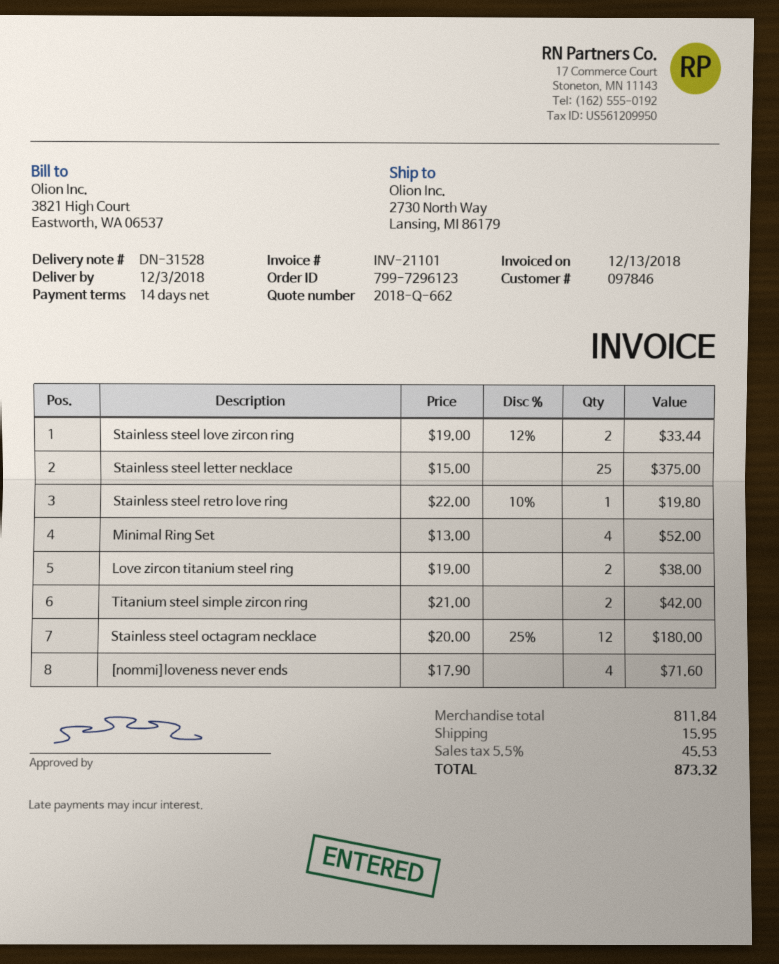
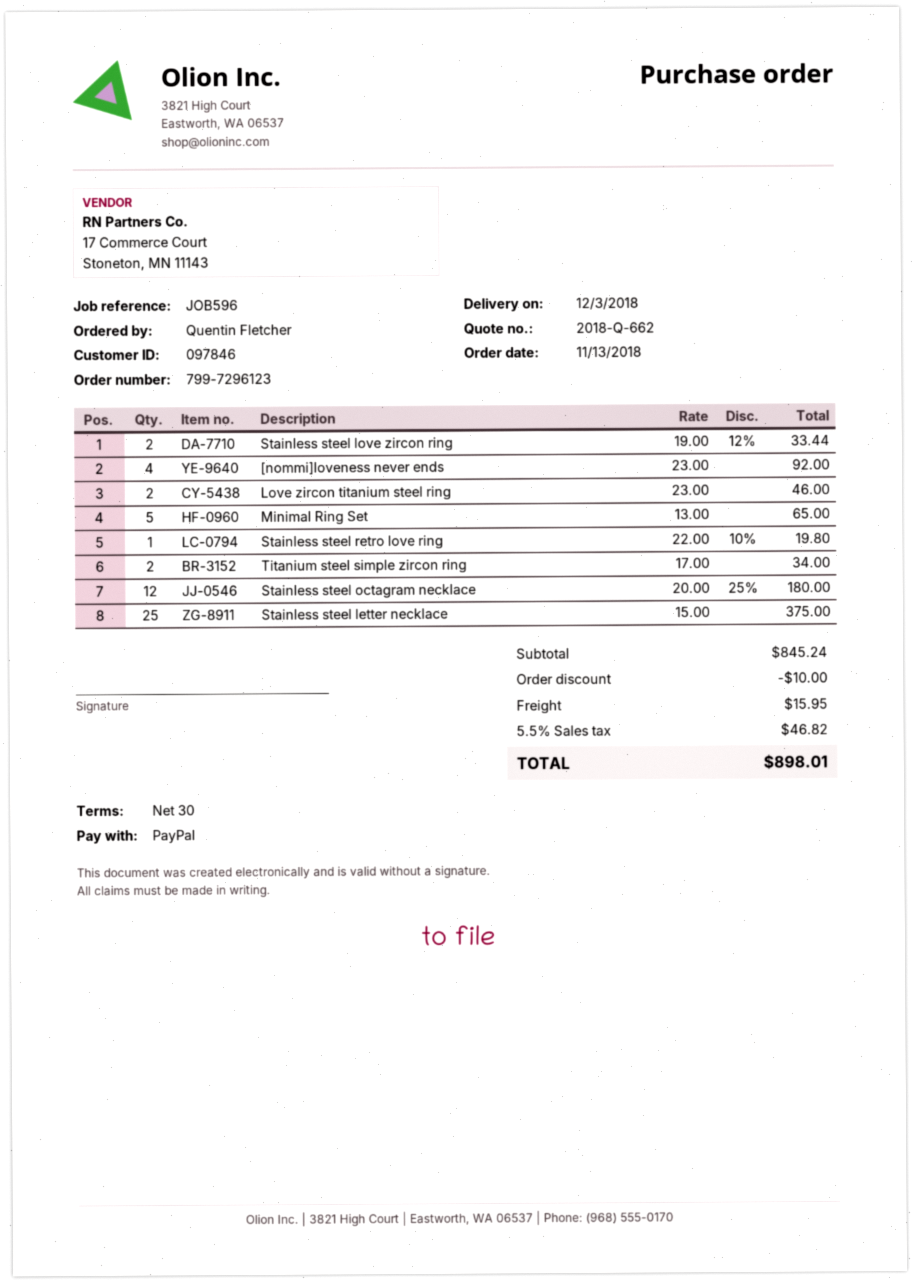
payment terms: 14 days -> 30 days
Minimal Ring Set: 4 x 13.00 = 52.00 -> 5 x 13.00 = 65.00
Love zircon titanium steel ring: 2 x 19.00 = 38.00 -> 2 x 23.00 = 46.00
Titanium steel simple zircon ring: 2 x 21.00 = 42.00 -> 2 x 17.00 = 34.00
[nommi]loveness never ends: 4 x 17.90 = 71.60 -> 4 x 23.00 = 92.00
subtotal: 811.84 -> 845.24
discount: none -> 10.00
tax: 5.5% = 45.53 -> 5.5% = 46.82
total: 873.32 -> 898.01

